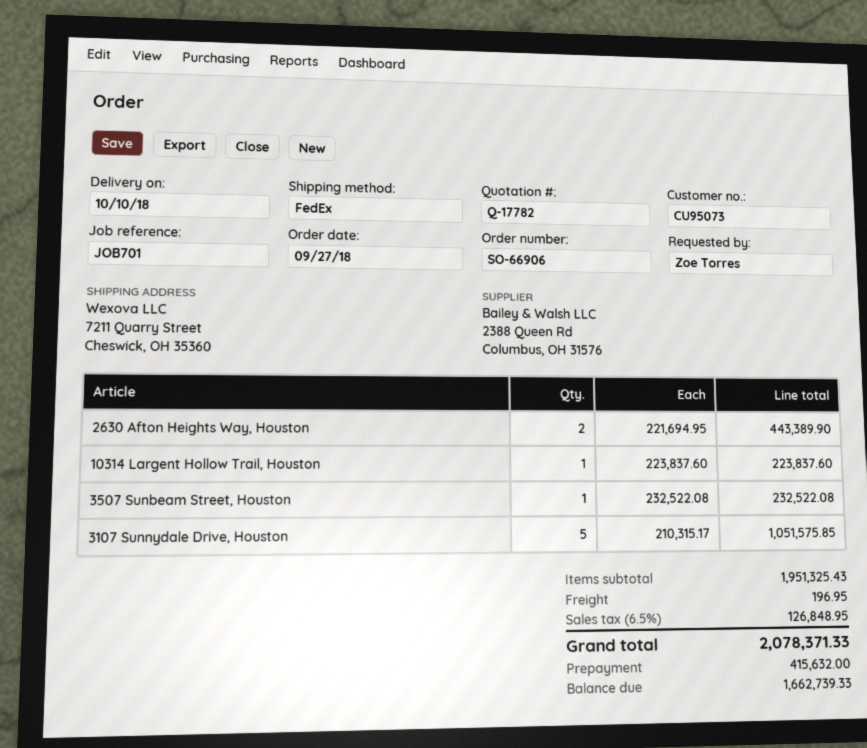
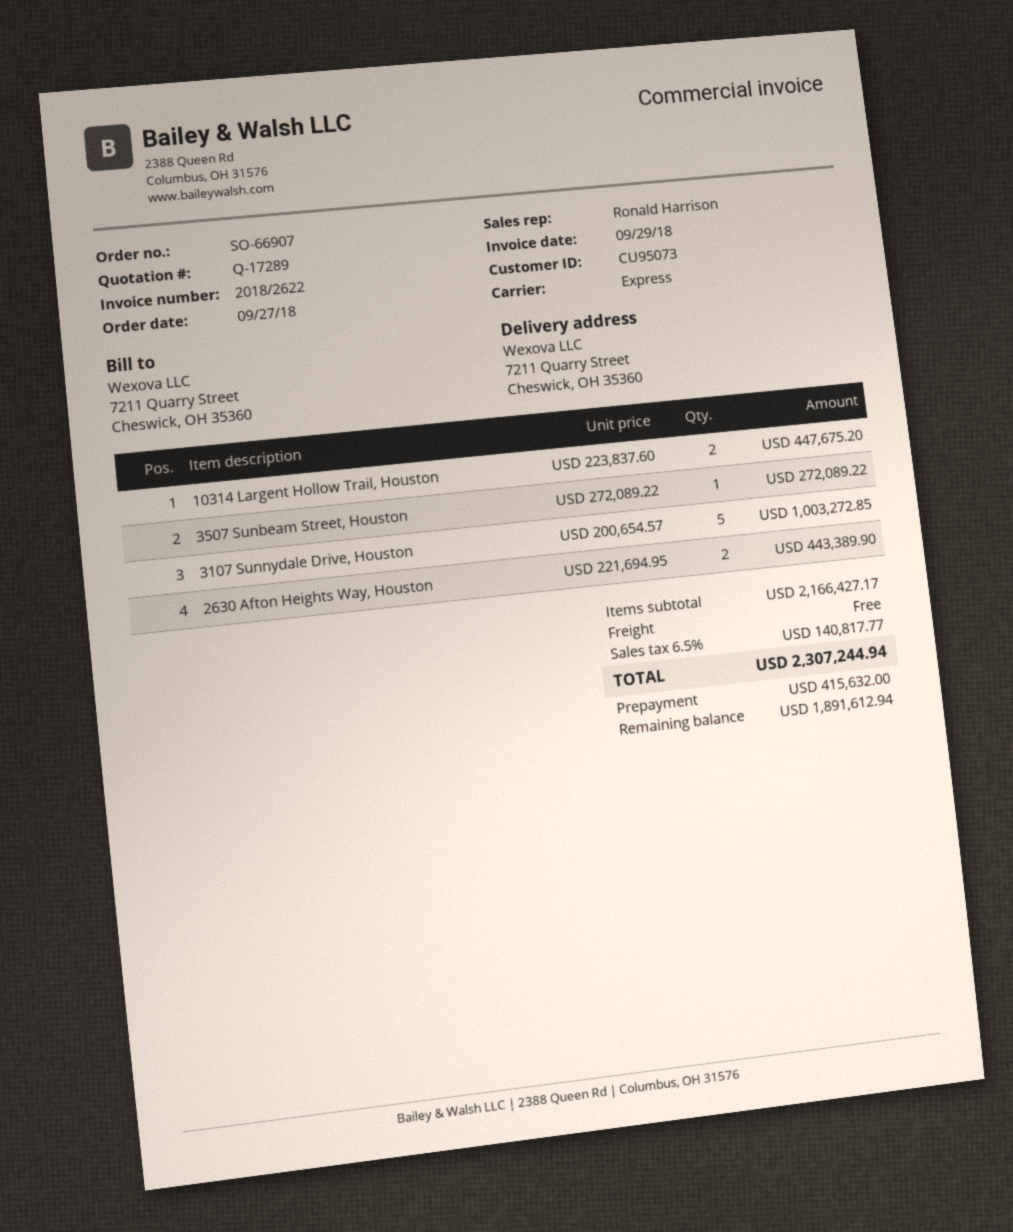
quote number: Q-17782 -> Q-17289
order number: SO-66906 -> SO-66907
shipping method: FedEx -> express
10314 Largent Hollow Trail, Houston: 1 x 223837.60 = 223837.60 -> 2 x 223837.60 = 447675.20
3507 Sunbeam Street, Houston: 1 x 232522.08 = 232522.08 -> 1 x 272089.22 = 272089.22
3107 Sunnydale Drive, Houston: 5 x 210315.17 = 1051575.85 -> 5 x 200654.57 = 1003272.85
subtotal: 1951325.43 -> 2166427.17
shipping: 196.95 -> 0.00
tax: 6.5% = 126848.95 -> 6.5% = 140817.77
total: 2078371.33 -> 2307244.94
balance: 1662739.33 -> 1891612.94

